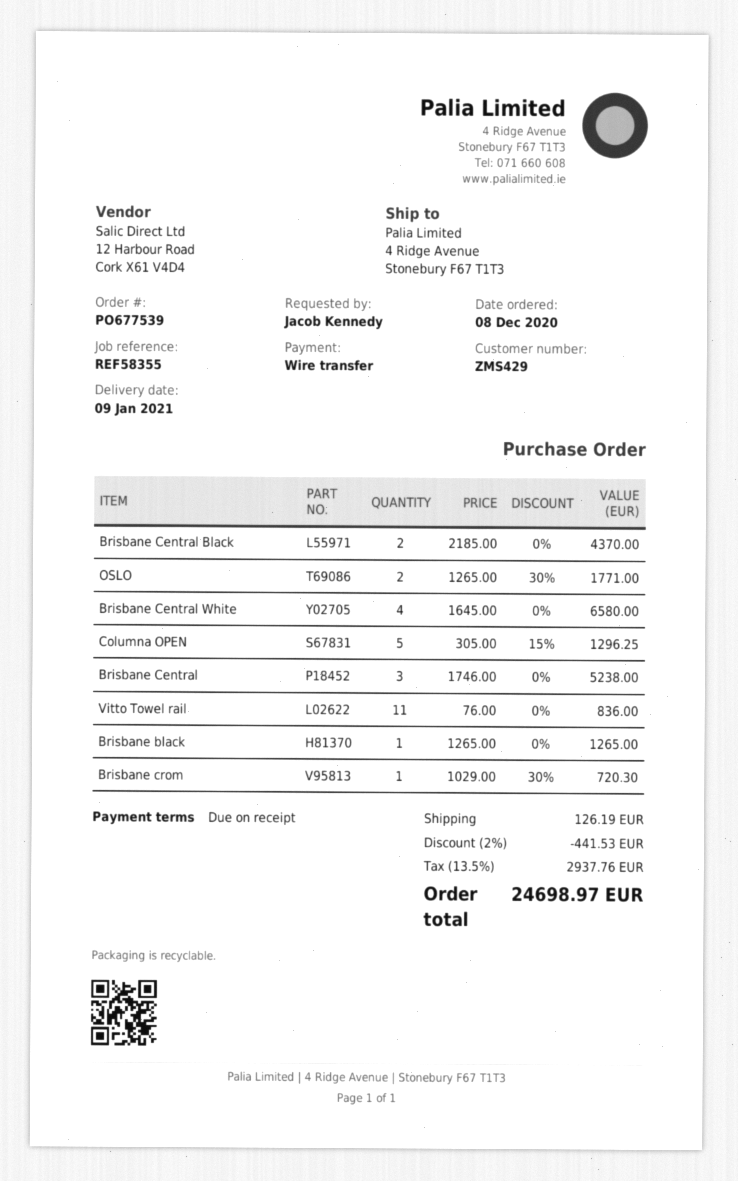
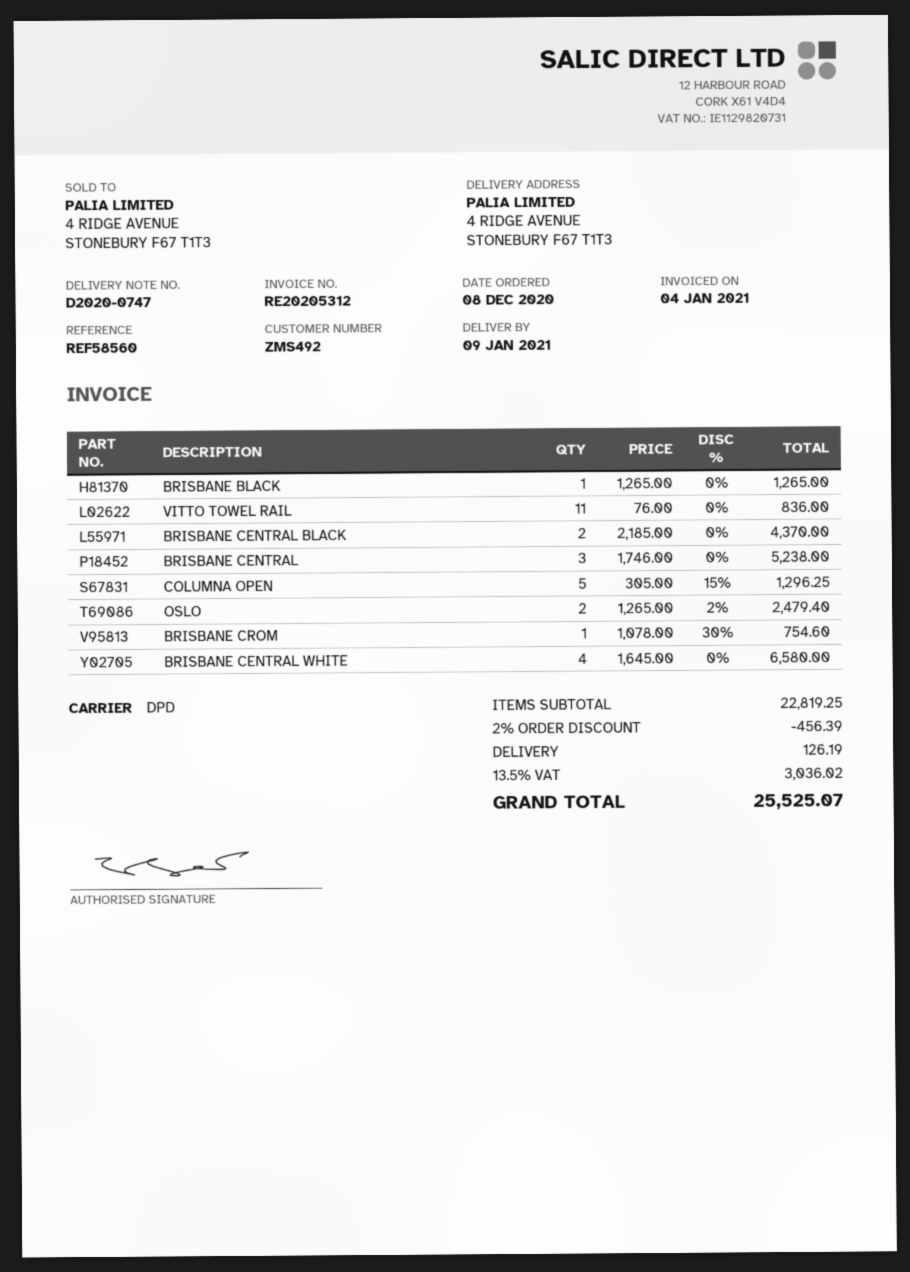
customer number: ZMS429 -> ZMS492
reference: REF58355 -> REF58560
OSLO: 2 x 1265.00 - 30% = 1771.00 -> 2 x 1265.00 - 2% = 2479.40
Brisbane crom: 1 x 1029.00 - 30% = 720.30 -> 1 x 1078.00 - 30% = 754.60
discount: 2% = 441.53 -> 2% = 456.39
tax: 13.5% = 2937.76 -> 13.5% = 3036.02
total: 24698.97 -> 25525.07

